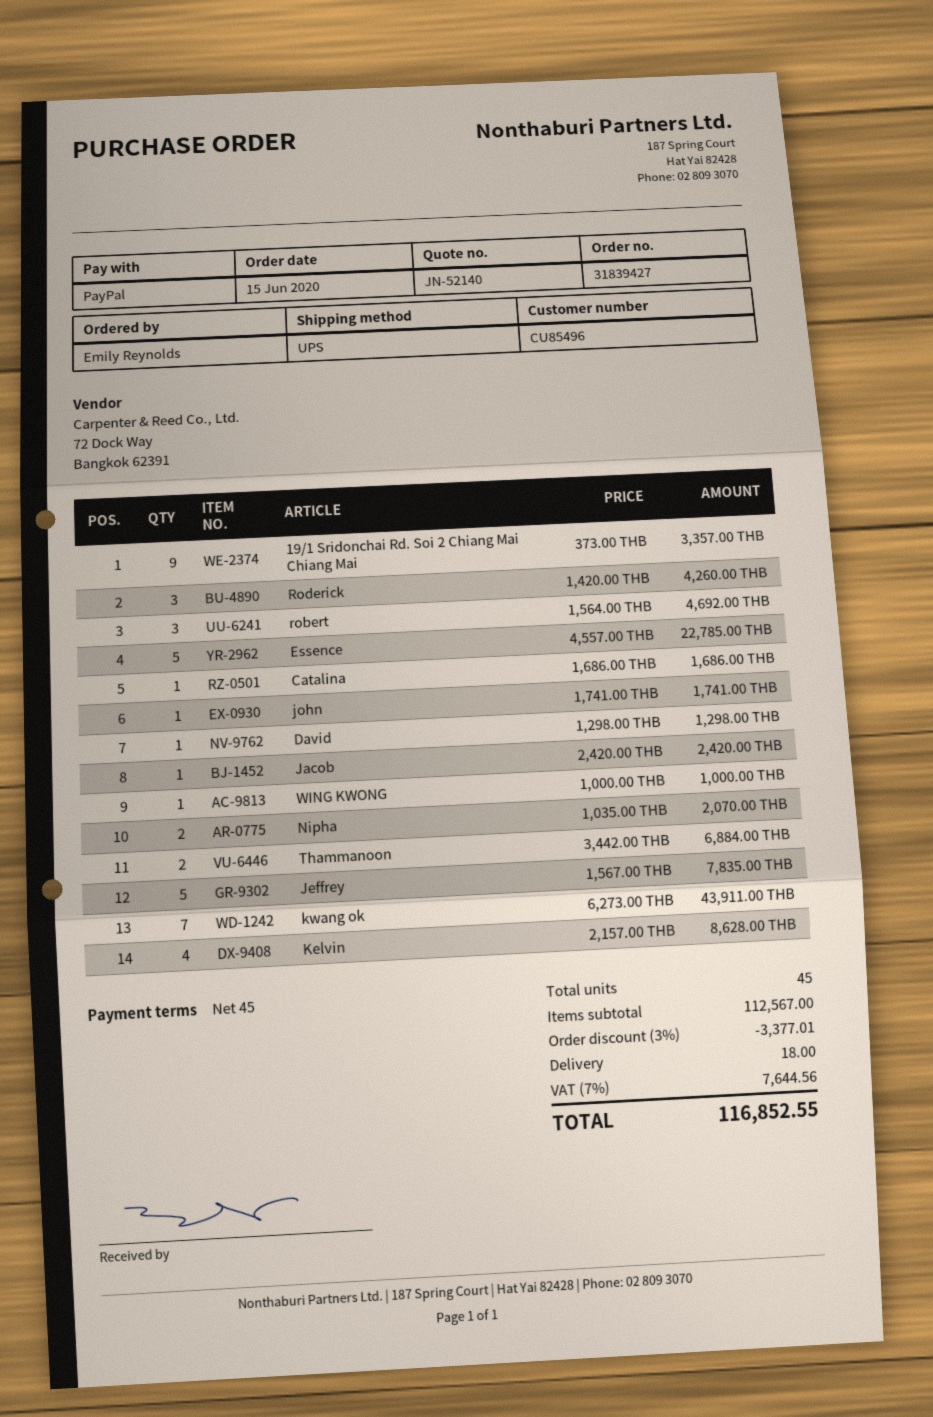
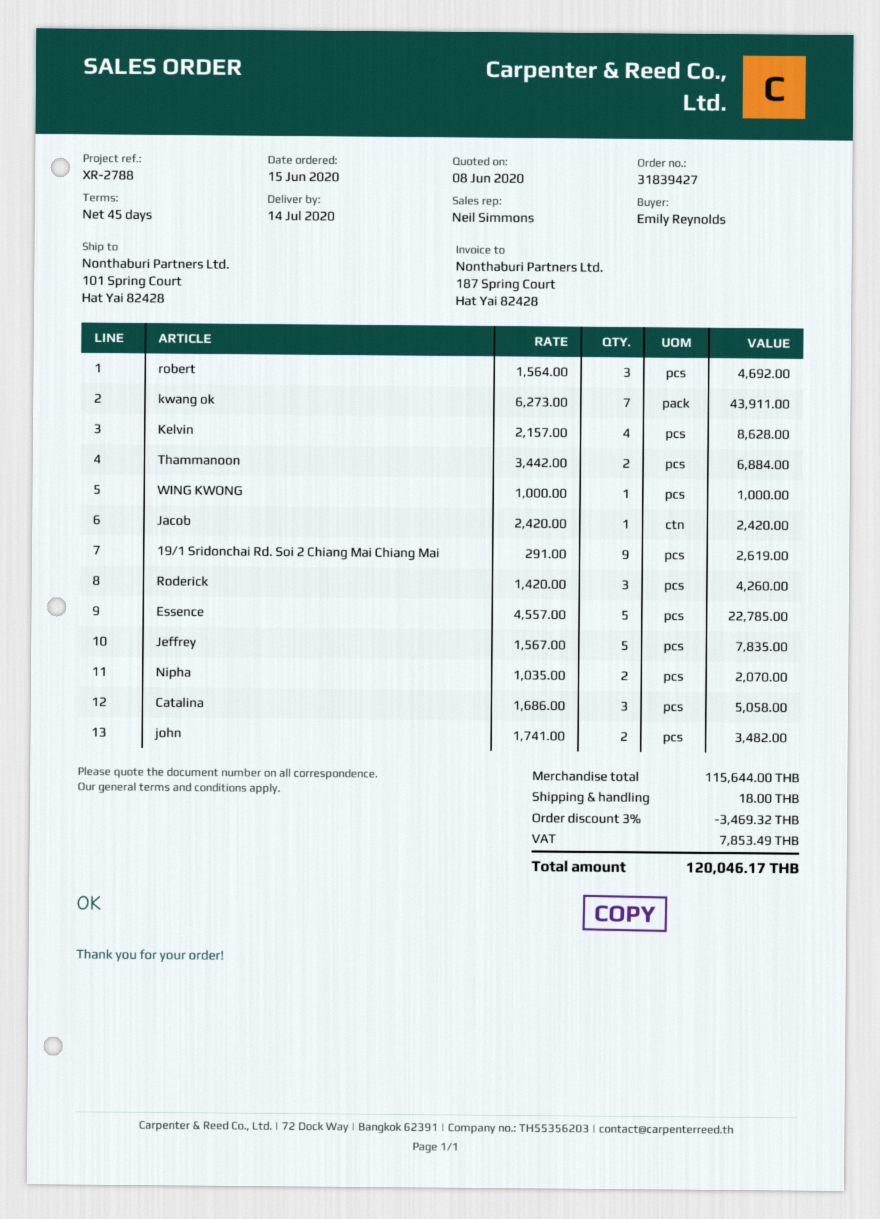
19/1 Sridonchai Rd. Soi 2 Chiang Mai Chiang Mai: 9 x 373.00 = 3357.00 -> 9 x 291.00 = 2619.00
Catalina: 1 x 1686.00 = 1686.00 -> 3 x 1686.00 = 5058.00
john: 1 x 1741.00 = 1741.00 -> 2 x 1741.00 = 3482.00
David: 1 x 1298.00 = 1298.00 -> none
subtotal: 112567.00 -> 115644.00
discount: 3% = 3377.01 -> 3% = 3469.32
tax: 7644.56 -> 7853.49
total: 116852.55 -> 120046.17

